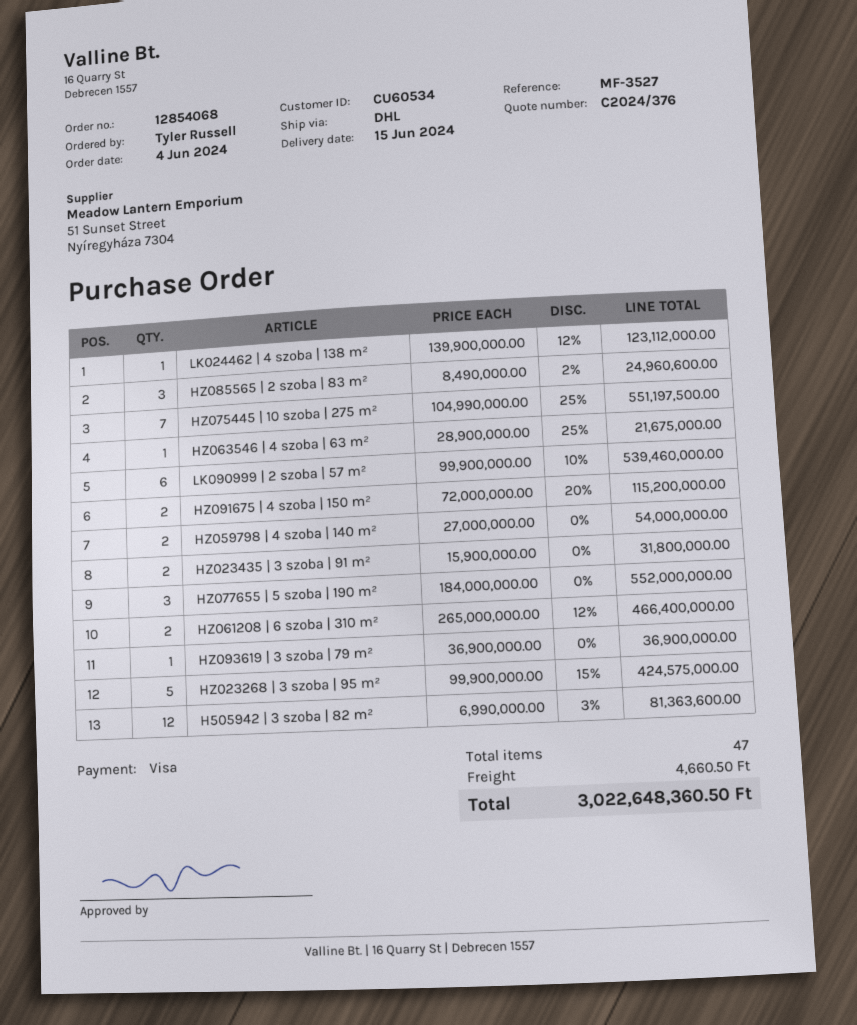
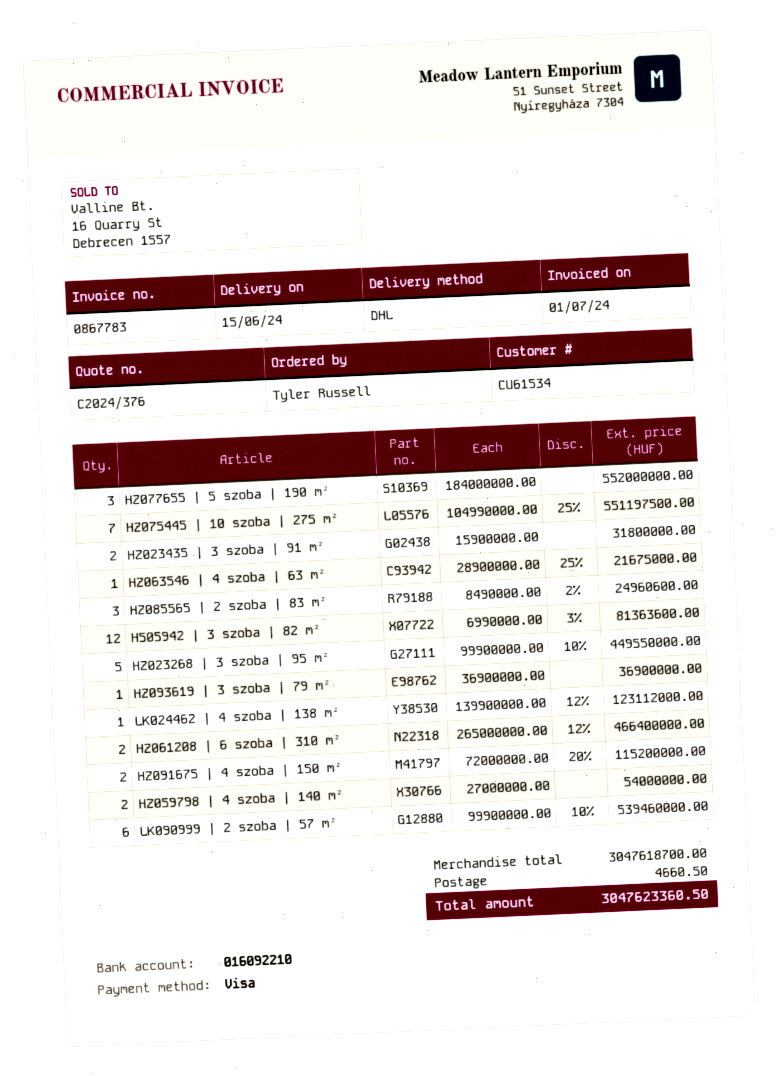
customer number: CU60534 -> CU61534
HZ023268 | 3 szoba | 95 m²: 5 x 99900000.00 - 15% = 424575000.00 -> 5 x 99900000.00 - 10% = 449550000.00
total: 3022648360.50 -> 3047623360.50

